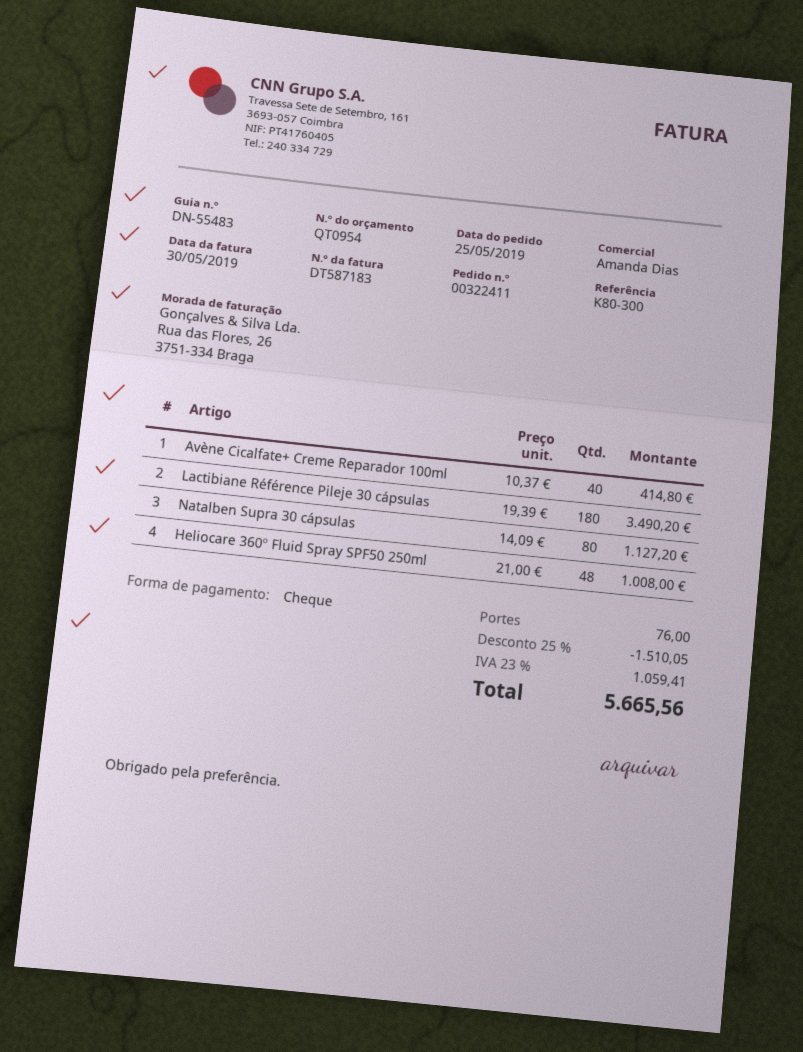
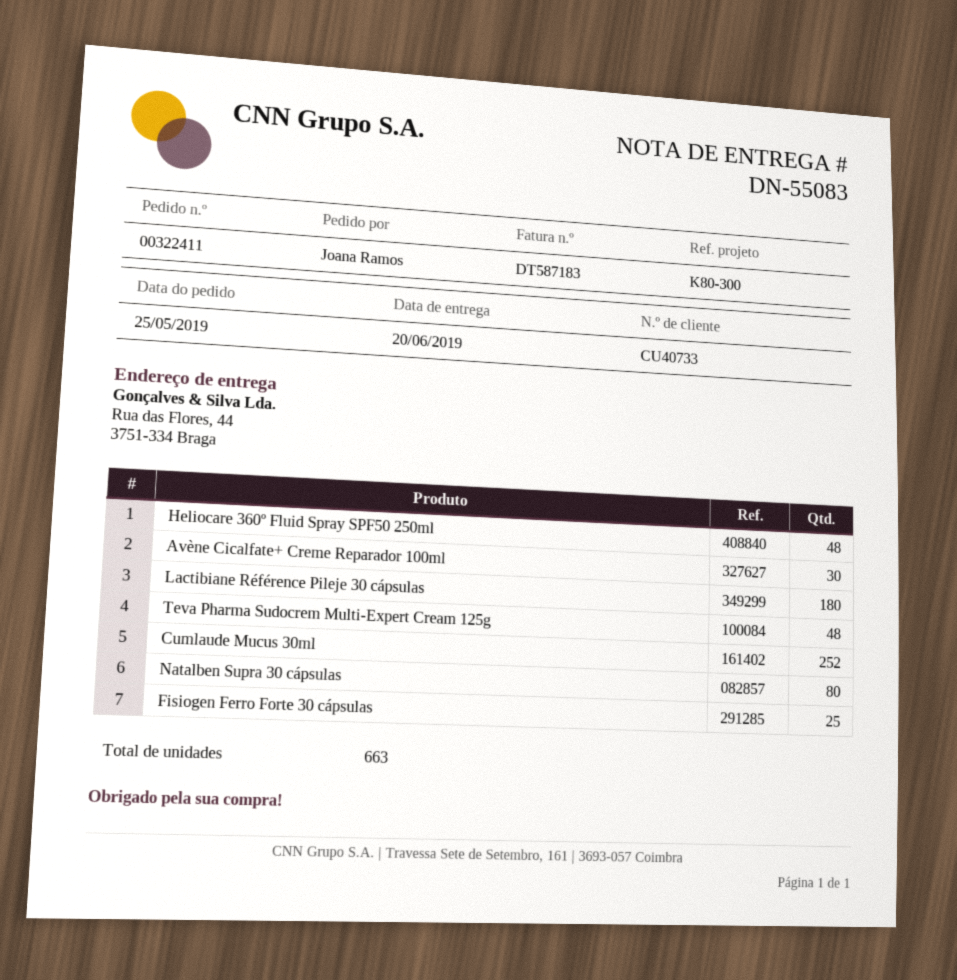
delivery note number: DN-55483 -> DN-55083
Avène Cicalfate+ Creme Reparador 100ml: 40 -> 30
Teva Pharma Sudocrem Multi-Expert Cream 125g: none -> 48
Cumlaude Mucus 30ml: none -> 252
Fisiogen Ferro Forte 30 cápsulas: none -> 25

